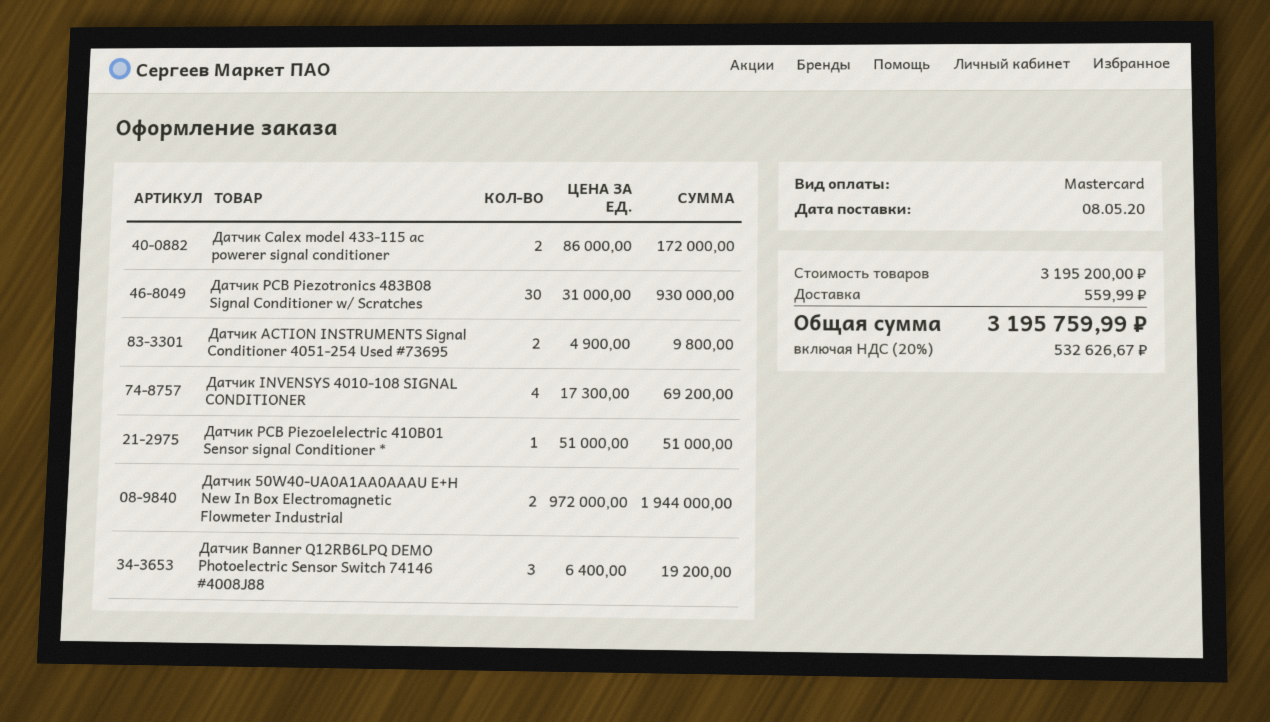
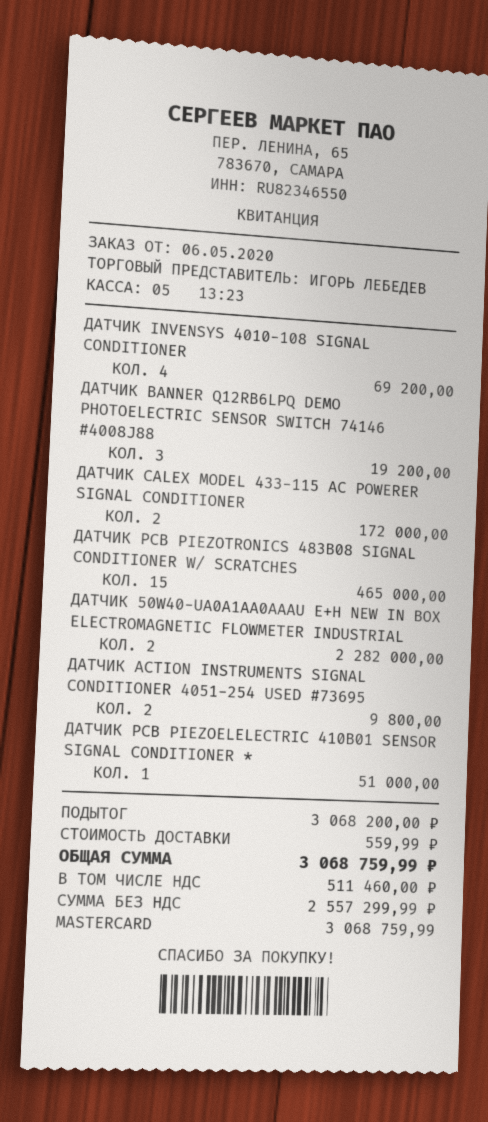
Датчик PCB Piezotronics 483B08 Signal Conditioner w/ Scratches: 30 for 930000.00 -> 15 for 465000.00
Датчик 50W40-UA0A1AA0AAAU E+H New In Box Electromagnetic Flowmeter Industrial: 2 for 1944000.00 -> 2 for 2282000.00
subtotal: 3195200.00 -> 3068200.00
tax: 532626.67 -> 511460.00
total: 3195759.99 -> 3068759.99

